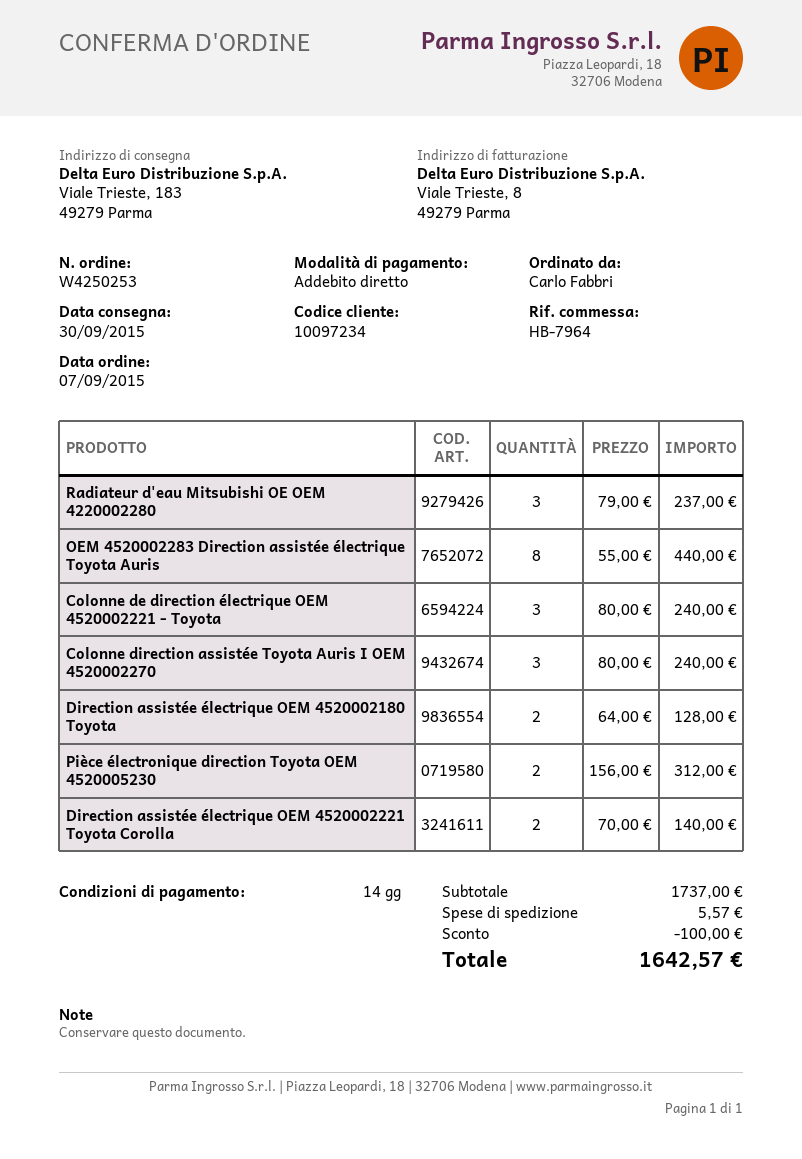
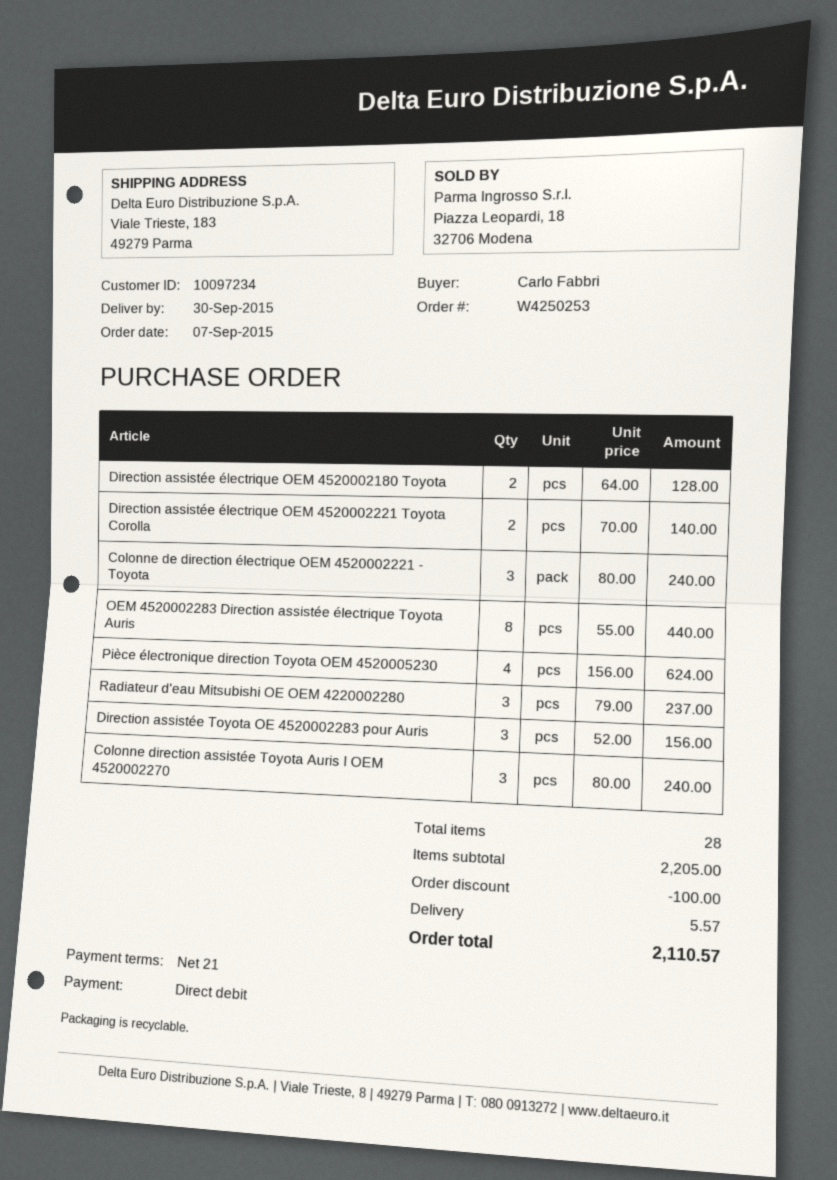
payment terms: 14 days -> 21 days
Pièce électronique direction Toyota OEM 4520005230: 2 x 156.00 = 312.00 -> 4 x 156.00 = 624.00
Direction assistée Toyota OE 4520002283 pour Auris: none -> 3 x 52.00 = 156.00
subtotal: 1737.00 -> 2205.00
total: 1642.57 -> 2110.57

